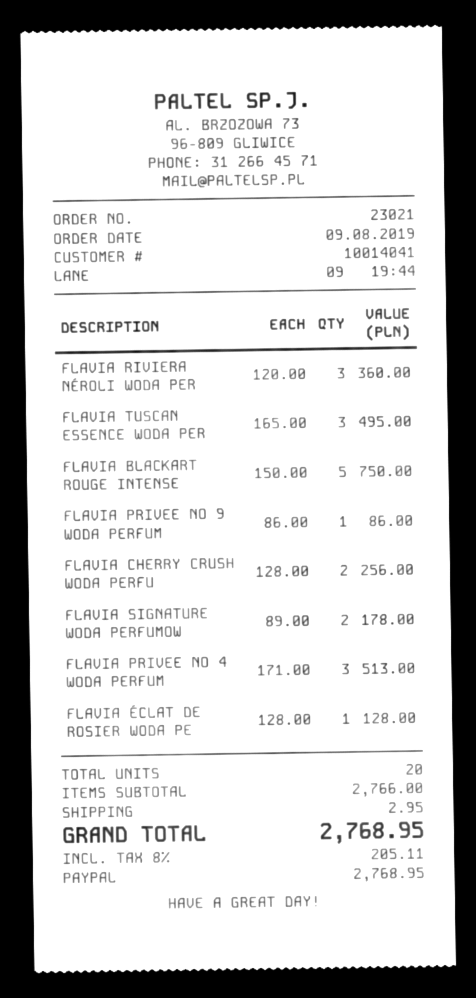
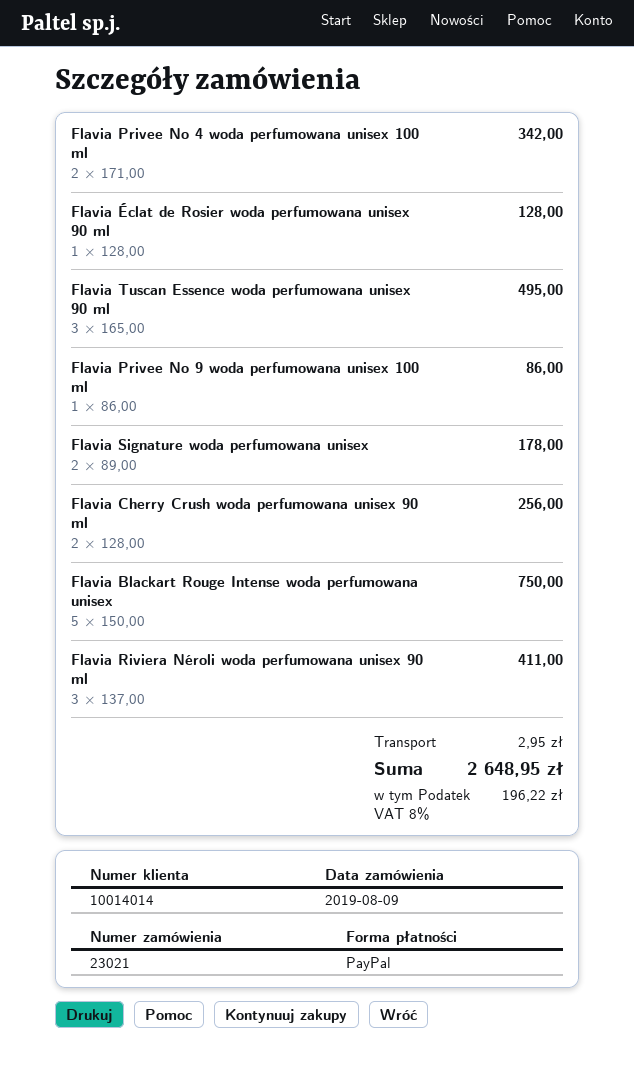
customer number: 10014041 -> 10014014
FLAVIA RIVIERA NÉROLI WODA PER: 3 x 120.00 = 360.00 -> 3 x 137.00 = 411.00
FLAVIA PRIVEE NO 4 WODA PERFUM: 3 x 171.00 = 513.00 -> 2 x 171.00 = 342.00
tax: 8% = 205.11 -> 8% = 196.22
total: 2768.95 -> 2648.95

